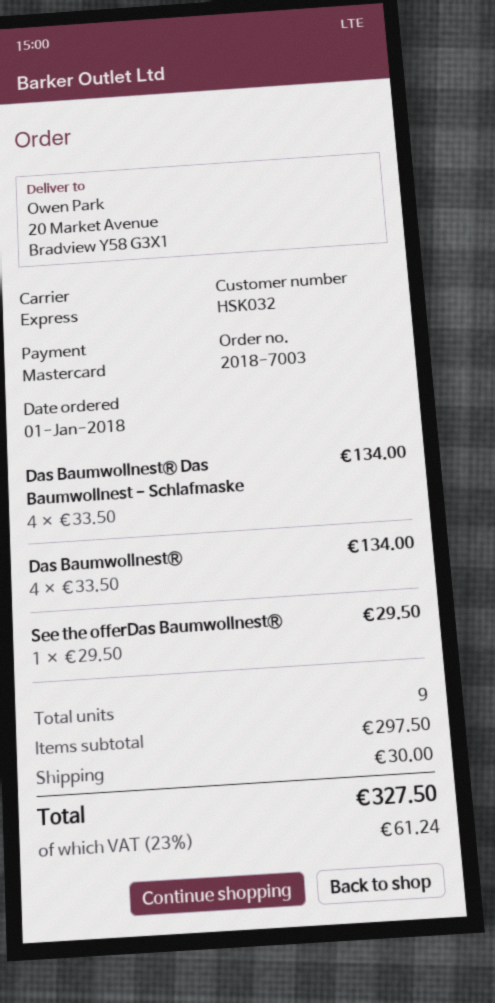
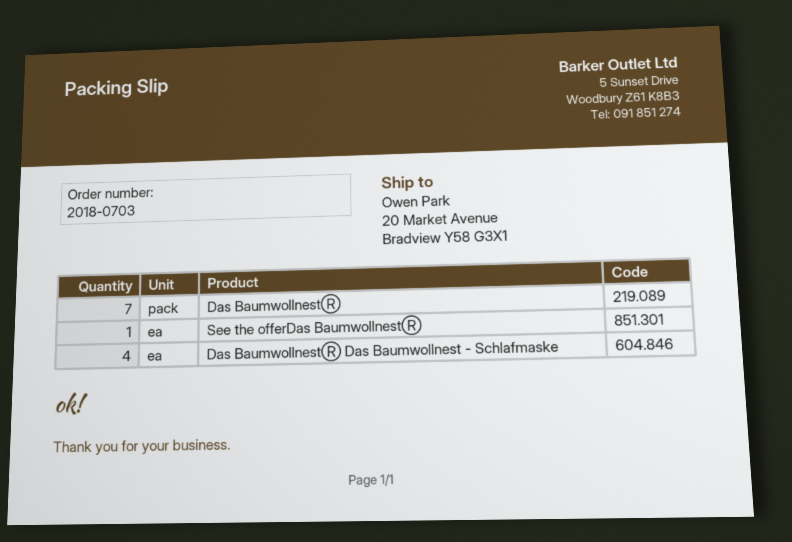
order number: 2018-7003 -> 2018-0703
Das BaumwollnestⓇ: 4 -> 7

